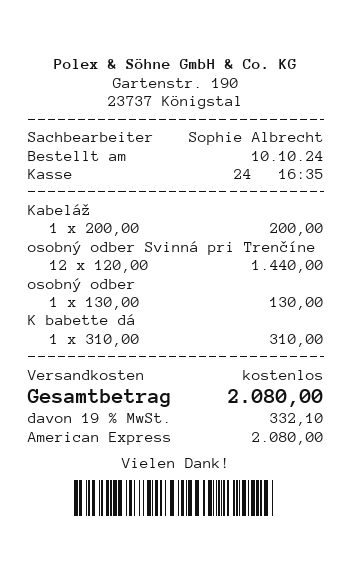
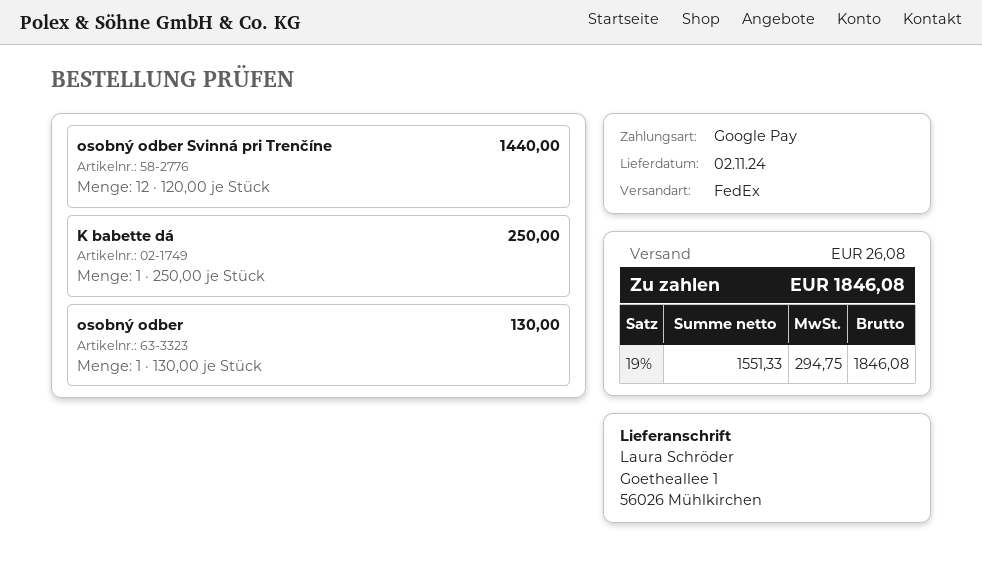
payment method: American Express -> Google Pay
Kabeláž: 1 x 200.00 = 200.00 -> none
K babette dá: 1 x 310.00 = 310.00 -> 1 x 250.00 = 250.00
shipping: 0.00 -> 26.08
tax: 19% = 332.10 -> 19% = 294.75
total: 2080.00 -> 1846.08

